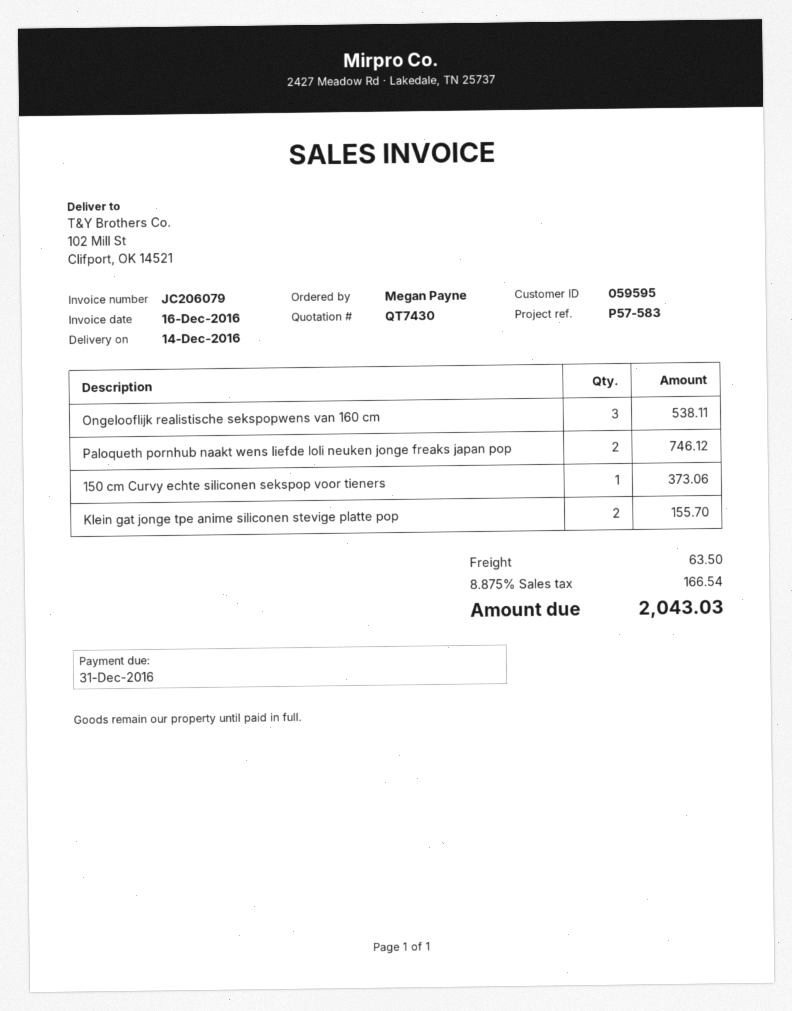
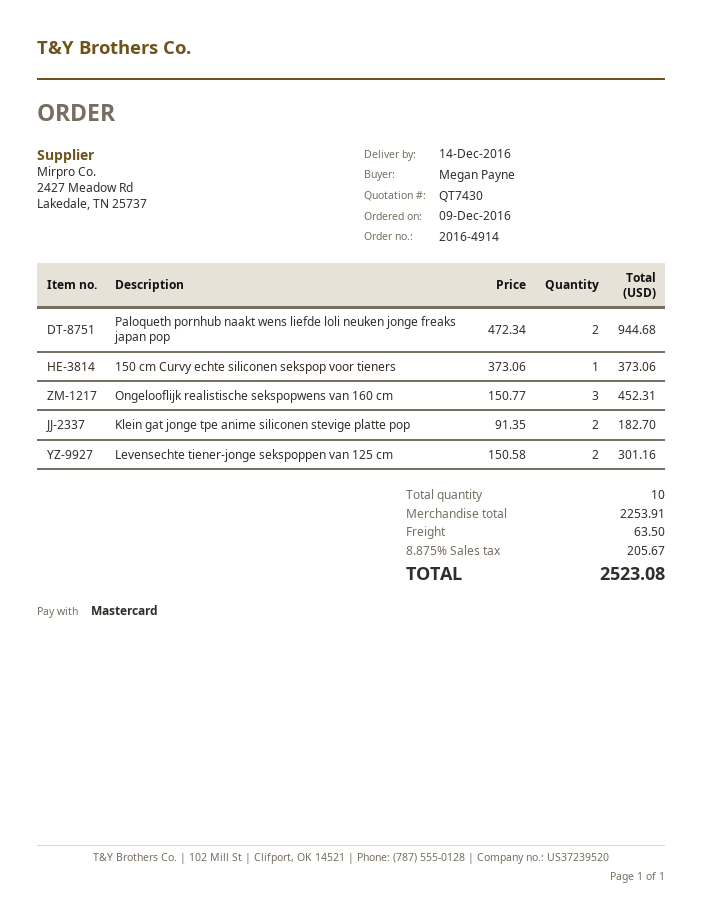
Ongelooflijk realistische sekspopwens van 160 cm: 3 for 538.11 -> 3 for 452.31
Paloqueth pornhub naakt wens liefde loli neuken jonge freaks japan pop: 2 for 746.12 -> 2 for 944.68
Klein gat jonge tpe anime siliconen stevige platte pop: 2 for 155.70 -> 2 for 182.70
Levensechte tiener-jonge sekspoppen van 125 cm: none -> 2 for 301.16
tax: 8.875% = 166.54 -> 8.875% = 205.67
total: 2043.03 -> 2523.08

